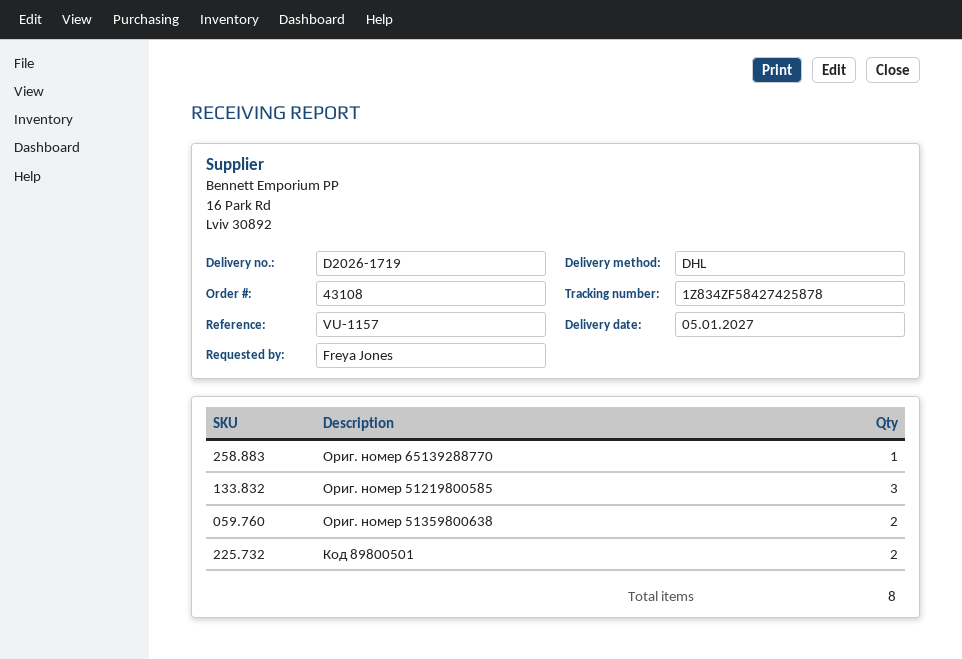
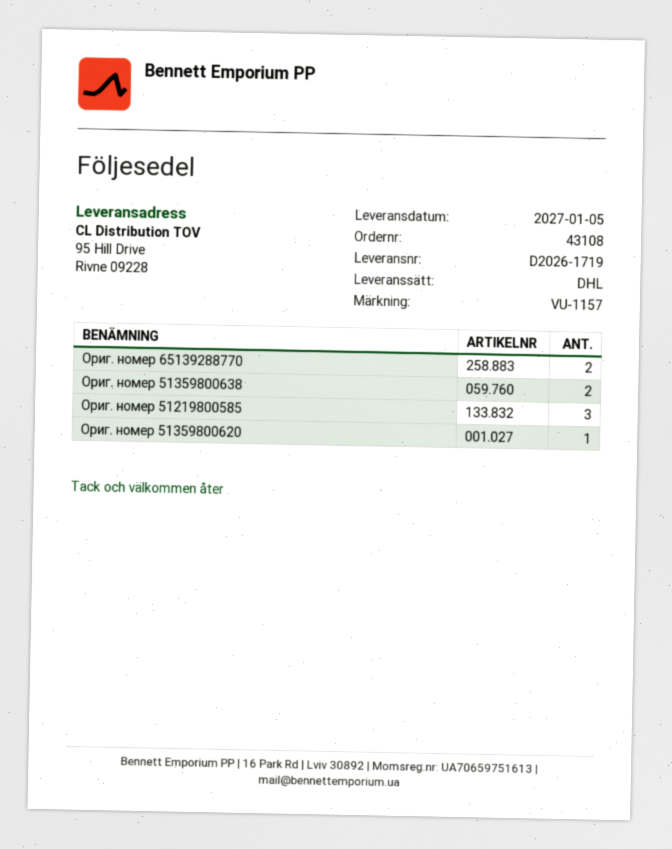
Ориг. номер 65139288770: 1 -> 2
Код 89800501: 2 -> none
Ориг. номер 51359800620: none -> 1

